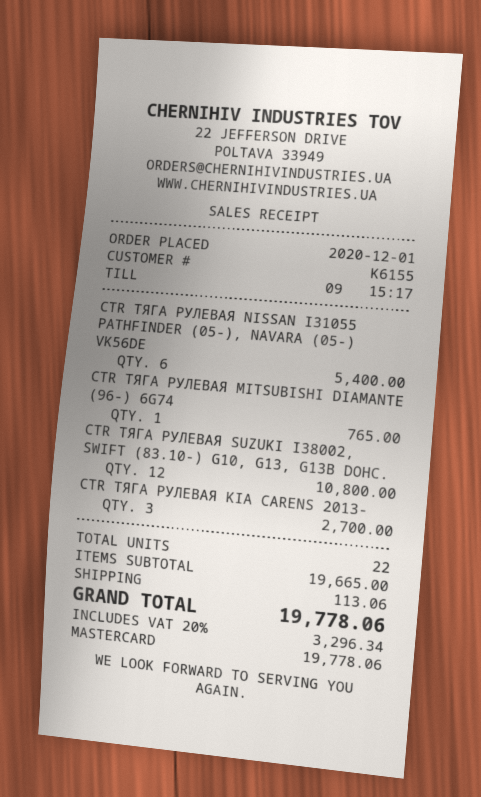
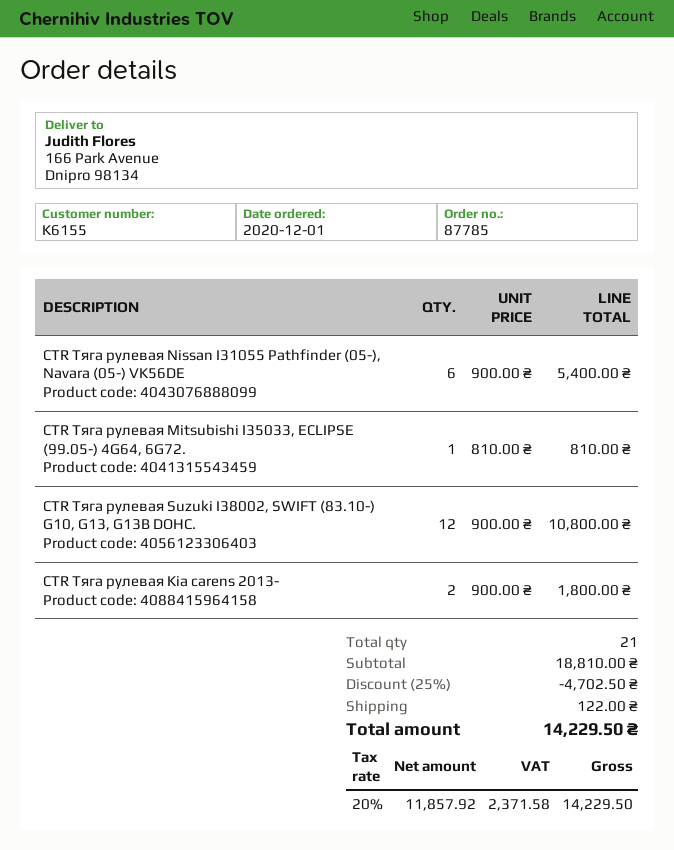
CTR ТЯГА РУЛЕВАЯ MITSUBISHI DIAMANTE (96-) 6G74: 1 for 765.00 -> none
CTR ТЯГА РУЛЕВАЯ KIA CARENS 2013-: 3 for 2700.00 -> 2 for 1800.00
CTR Тяга рулевая Mitsubishi I35033, ECLIPSE (99.05-) 4G64, 6G72.: none -> 1 for 810.00
total quantity: 22 -> 21
subtotal: 19665.00 -> 18810.00
discount: none -> 25% = 4702.50
shipping: 113.06 -> 122.00
tax: 20% = 3296.34 -> 20% = 2371.58
total: 19778.06 -> 14229.50

